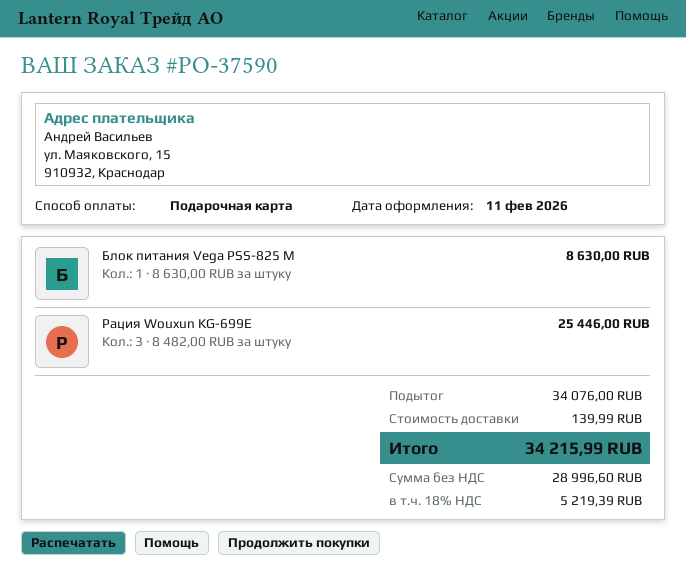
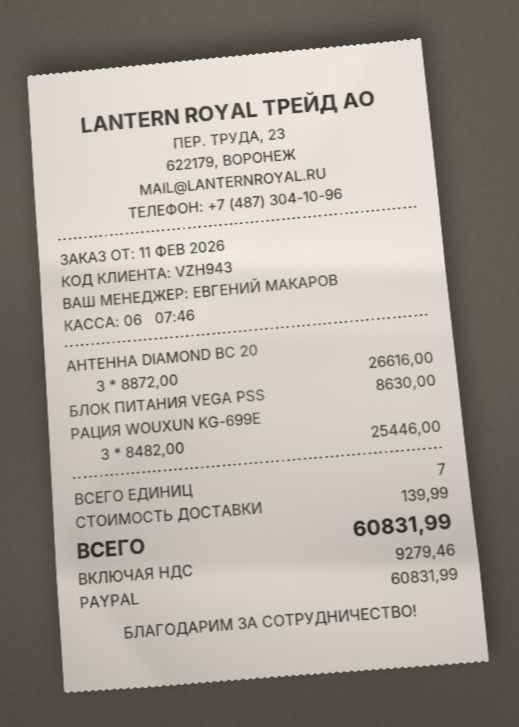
payment method: gift card -> PayPal
АНТЕННА DIAMOND BC 20: none -> 3 x 8872.00 = 26616.00
tax: 5219.39 -> 9279.46
total: 34215.99 -> 60831.99

